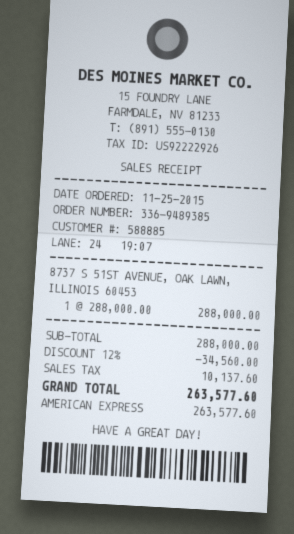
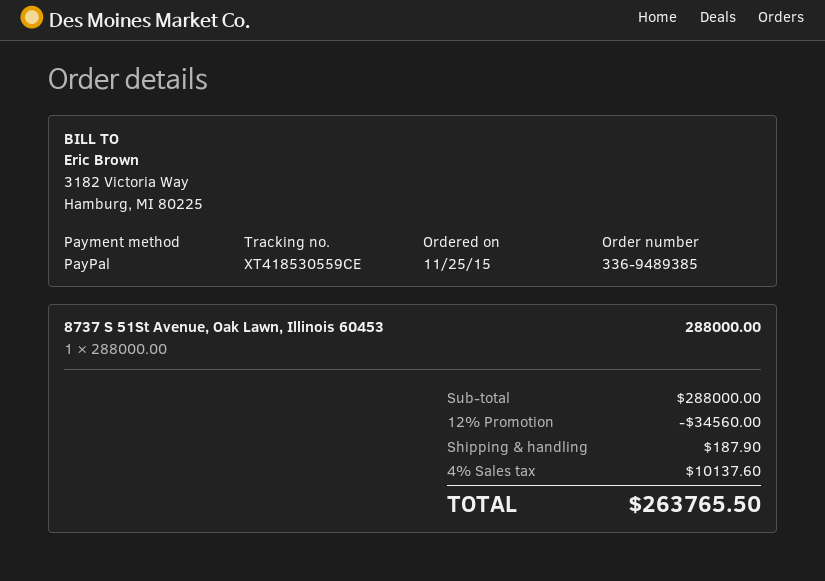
payment method: American Express -> PayPal
shipping: none -> 187.90
total: 263577.60 -> 263765.50

